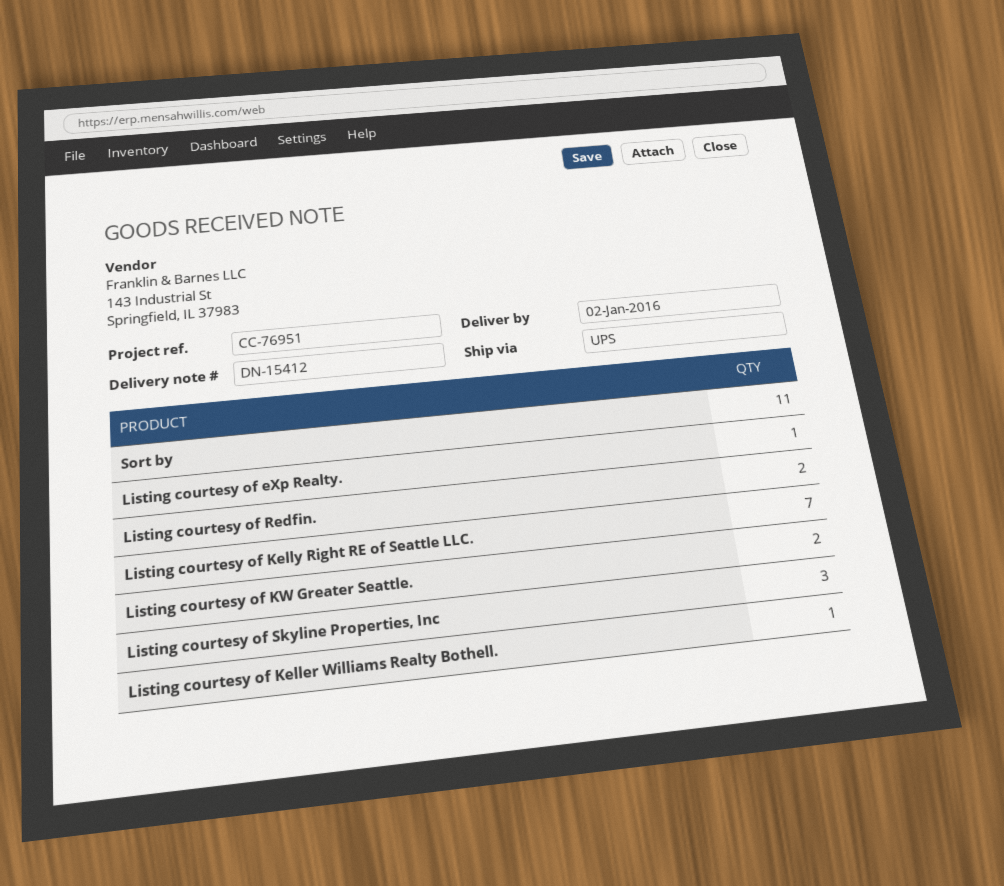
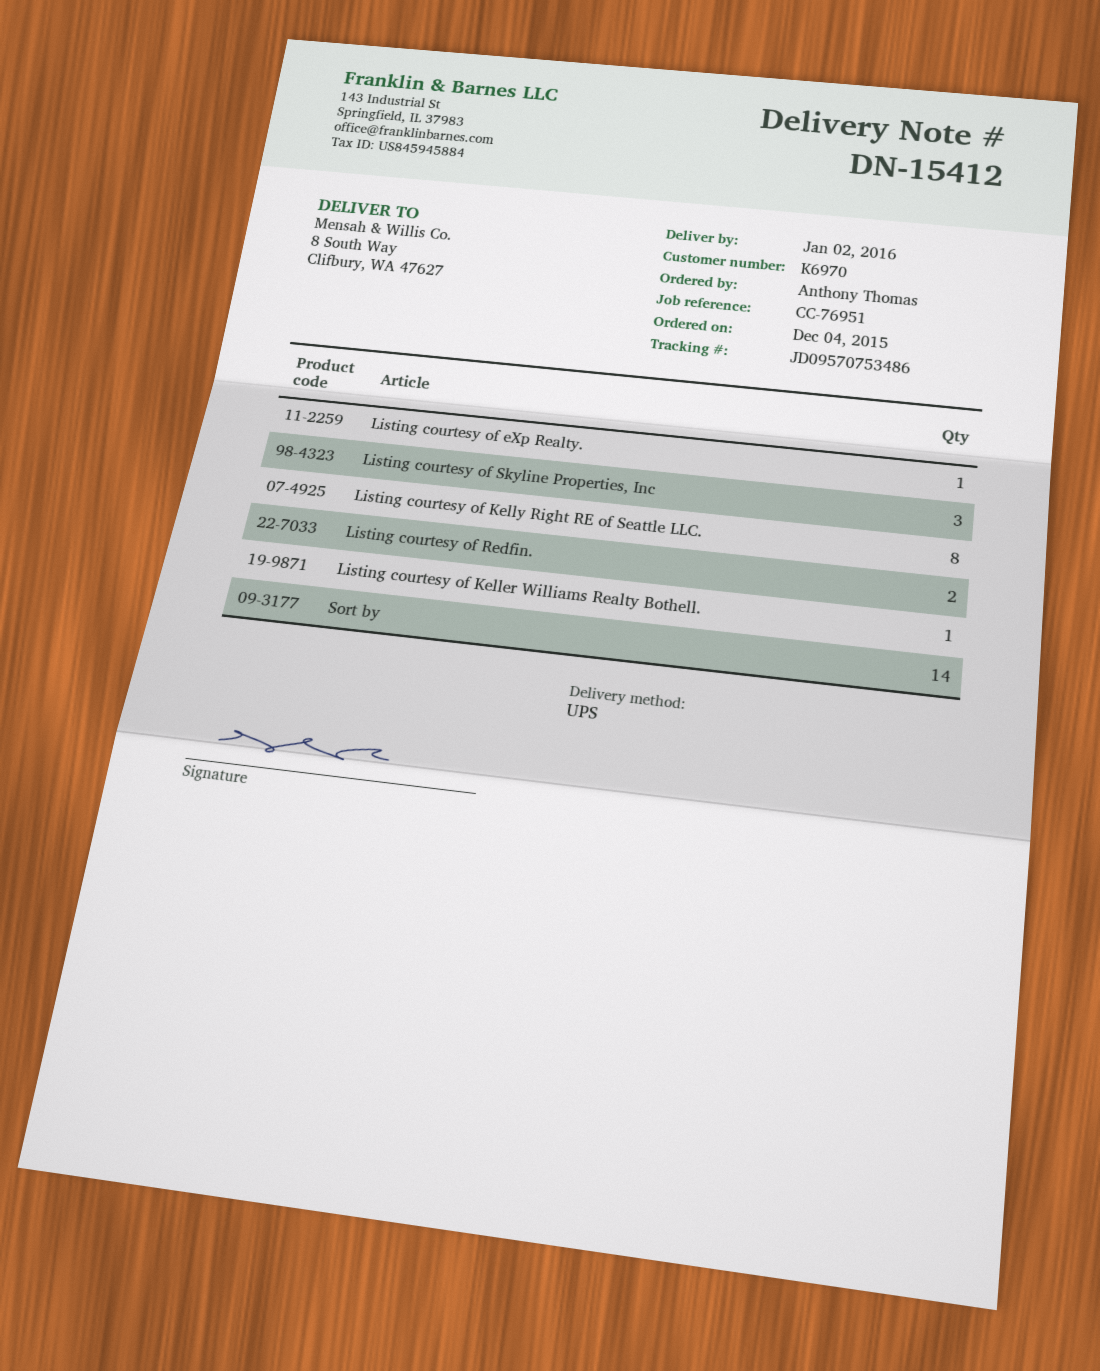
Sort by: 11 -> 14
Listing courtesy of Kelly Right RE of Seattle LLC.: 7 -> 8
Listing courtesy of KW Greater Seattle.: 2 -> none

